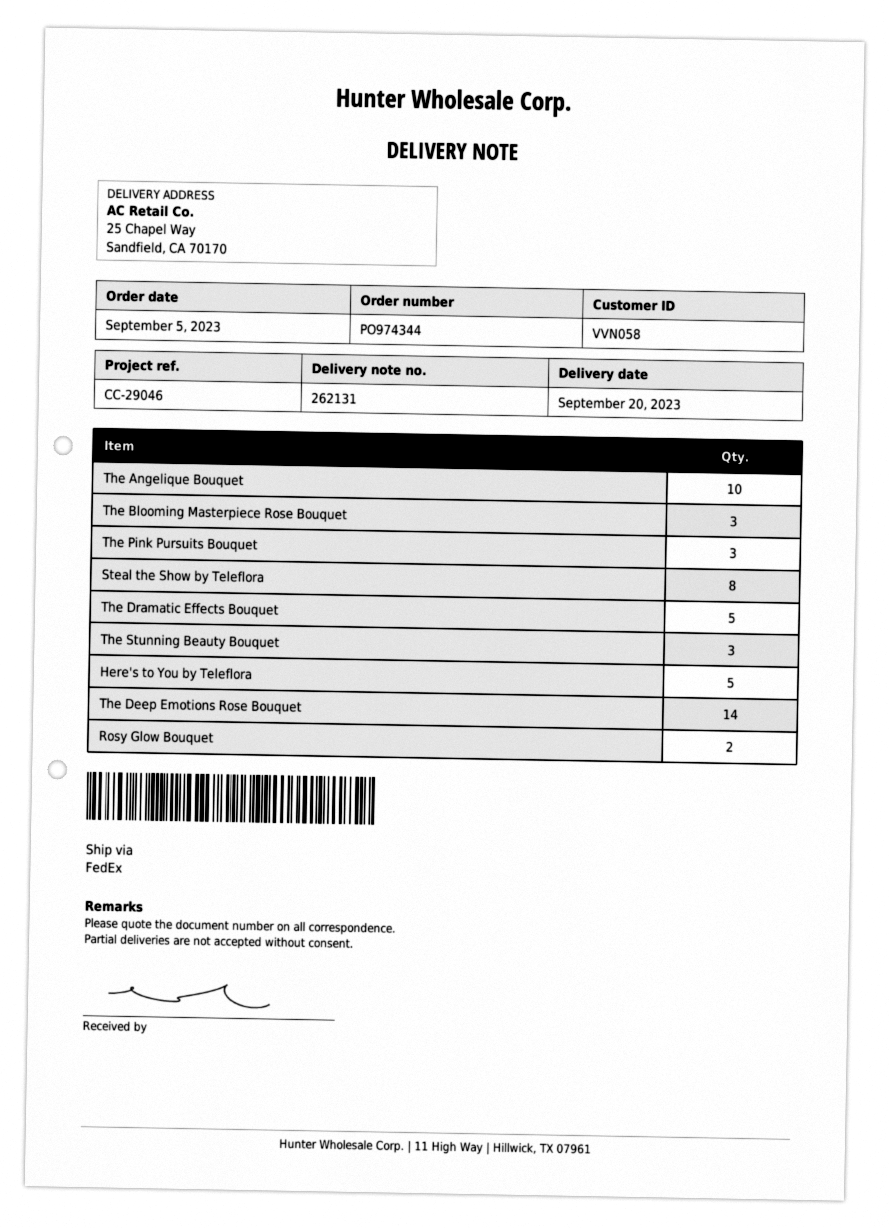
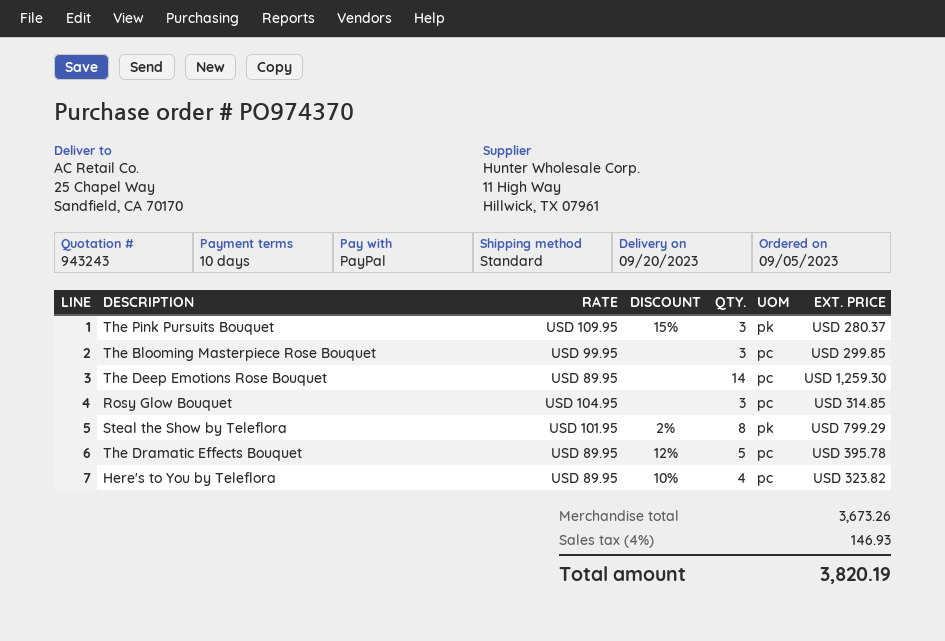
order number: PO974344 -> PO974370
shipping method: FedEx -> standard
The Angelique Bouquet: 10 -> none
The Stunning Beauty Bouquet: 3 -> none
Here's to You by Teleflora: 5 -> 4
Rosy Glow Bouquet: 2 -> 3

